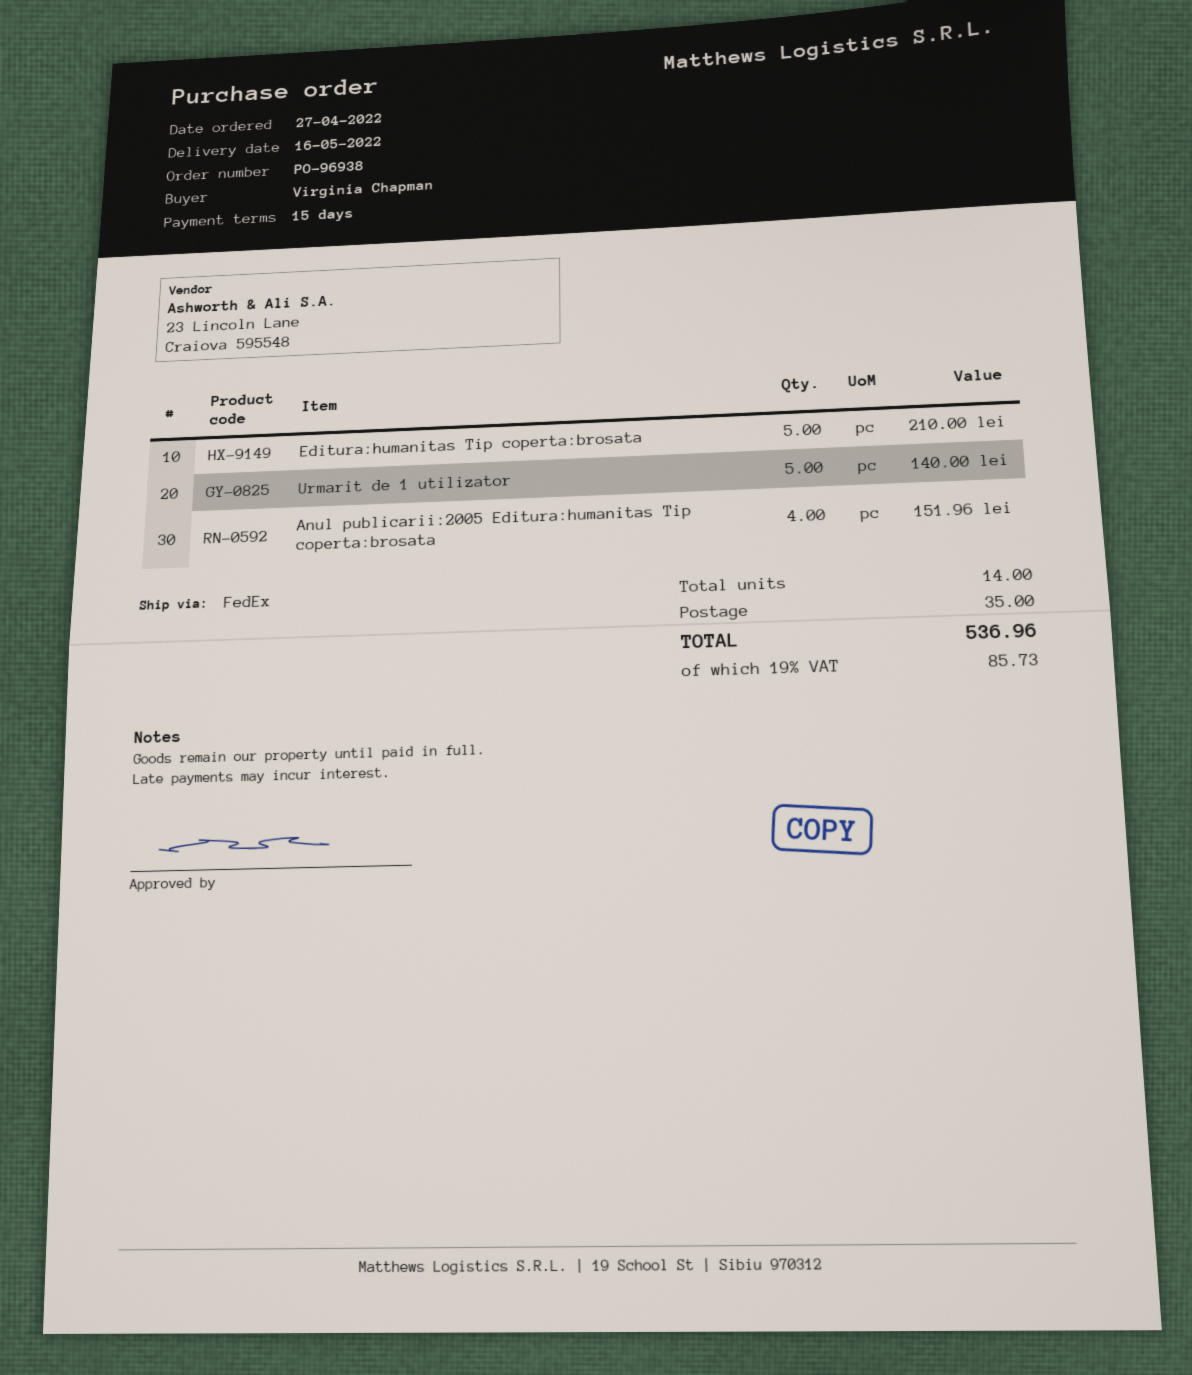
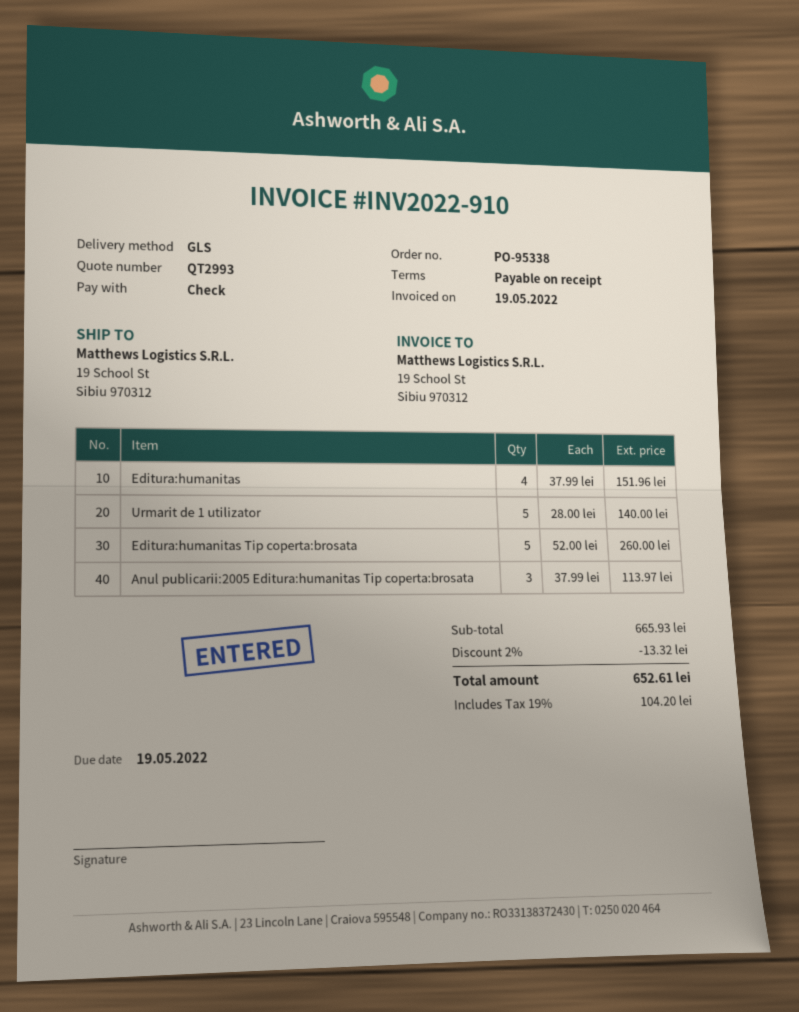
order number: PO-96938 -> PO-95338
payment terms: 15 days -> on receipt
shipping method: FedEx -> GLS
Editura:humanitas Tip coperta:brosata: 5 for 210.00 -> 5 for 260.00
Anul publicarii:2005 Editura:humanitas Tip coperta:brosata: 4 for 151.96 -> 3 for 113.97
Editura:humanitas: none -> 4 for 151.96
discount: none -> 2% = 13.32
shipping: 35.00 -> none
tax: 19% = 85.73 -> 19% = 104.20
total: 536.96 -> 652.61

